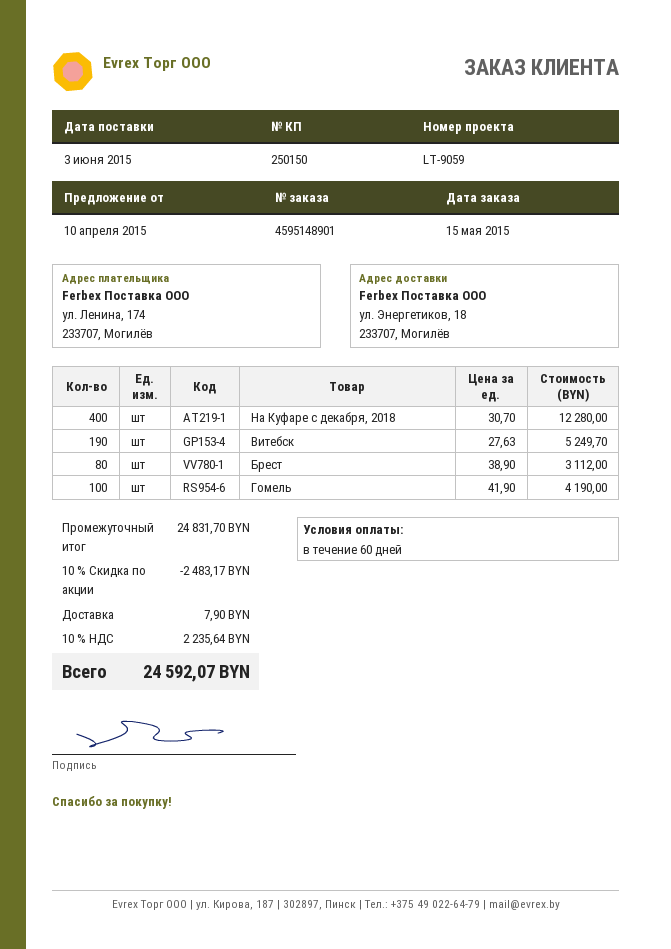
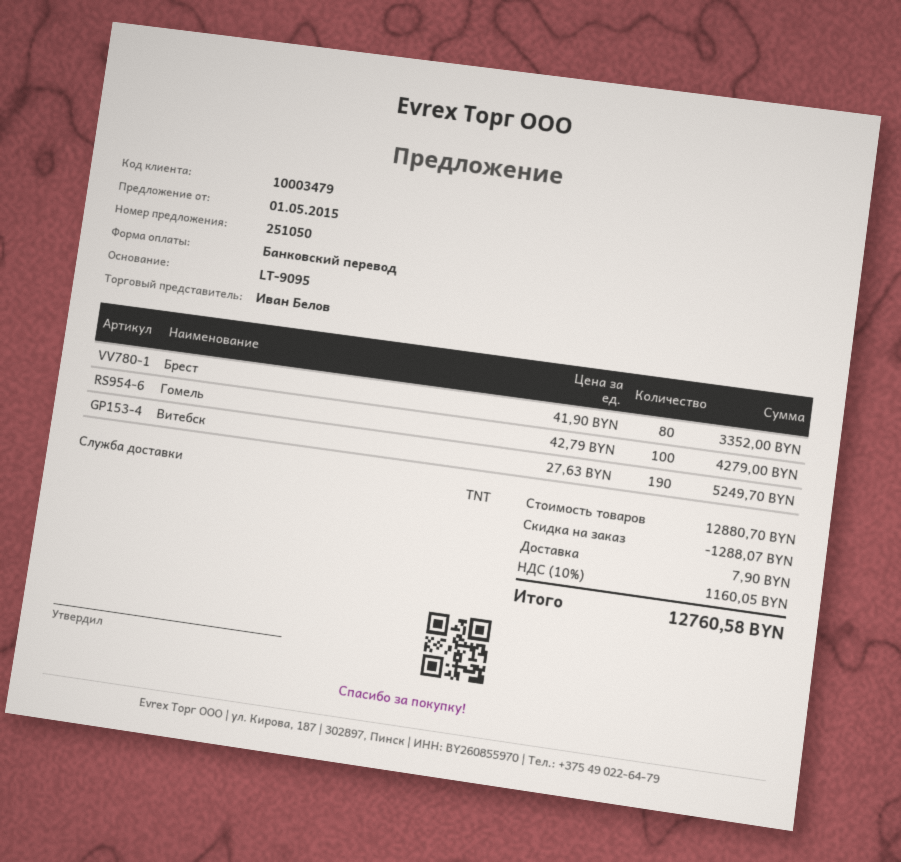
quote number: 250150 -> 251050
quote date: 2015-04-10 -> 2015-05-01
reference: LT-9059 -> LT-9095
На Куфаре с декабря, 2018: 400 x 30.70 = 12280.00 -> none
Брест: 80 x 38.90 = 3112.00 -> 80 x 41.90 = 3352.00
Гомель: 100 x 41.90 = 4190.00 -> 100 x 42.79 = 4279.00
subtotal: 24831.70 -> 12880.70
discount: 2483.17 -> 1288.07
tax: 10% = 2235.64 -> 10% = 1160.05
total: 24592.07 -> 12760.58

